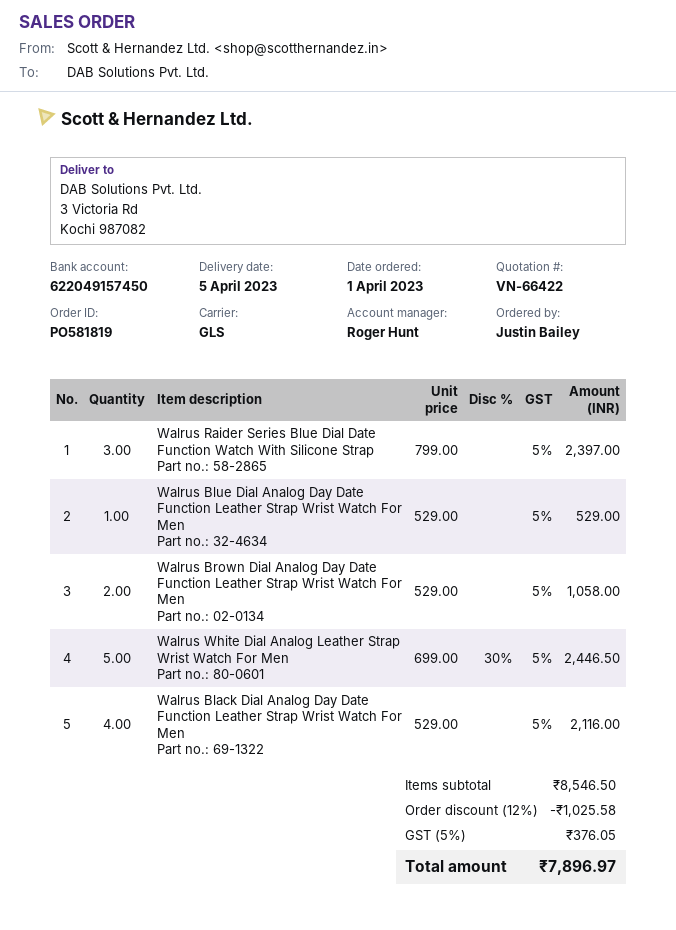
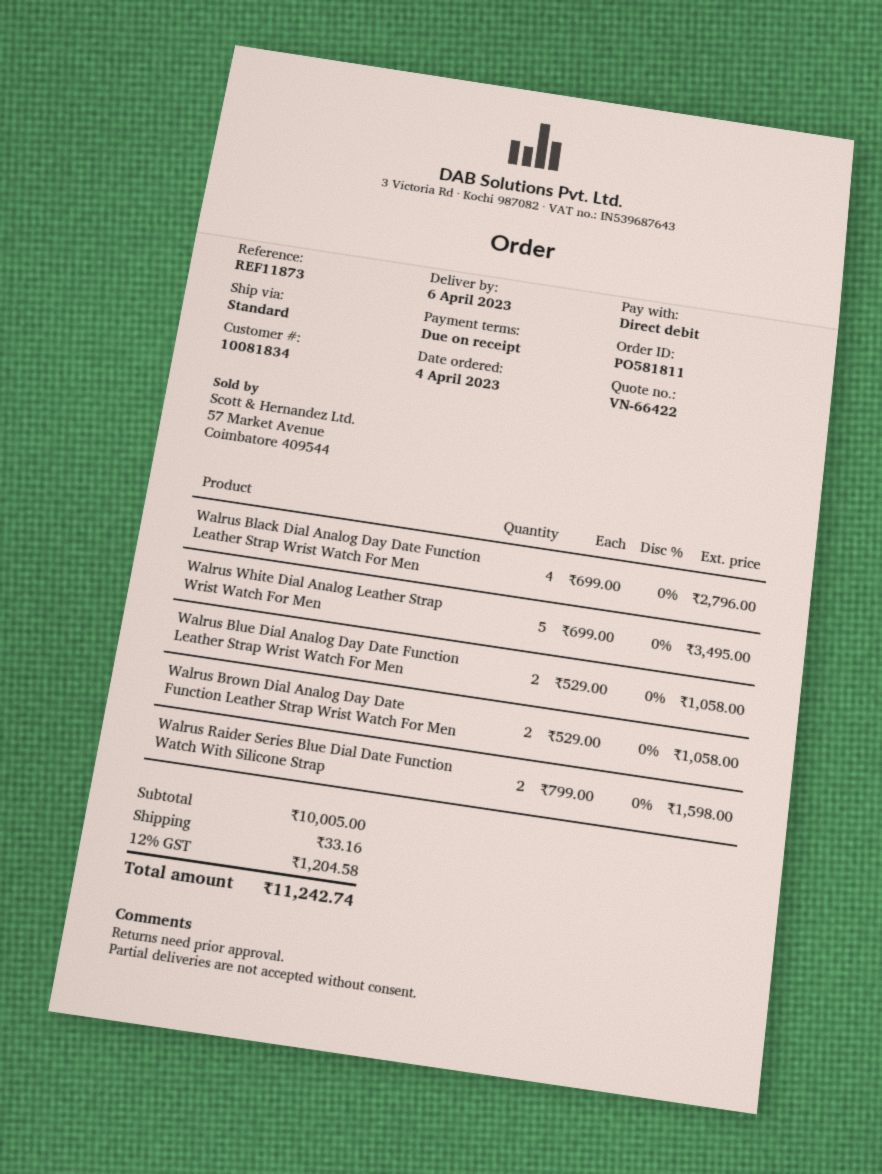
order number: PO581819 -> PO581811
order date: 2023-04-01 -> 2023-04-04
delivery date: 2023-04-05 -> 2023-04-06
shipping method: GLS -> standard
Walrus Raider Series Blue Dial Date Function Watch With Silicone Strap: 3 x 799.00 = 2397.00 -> 2 x 799.00 = 1598.00
Walrus Blue Dial Analog Day Date Function Leather Strap Wrist Watch For Men: 1 x 529.00 = 529.00 -> 2 x 529.00 = 1058.00
Walrus White Dial Analog Leather Strap Wrist Watch For Men: 5 x 699.00 - 30% = 2446.50 -> 5 x 699.00 = 3495.00
Walrus Black Dial Analog Day Date Function Leather Strap Wrist Watch For Men: 4 x 529.00 = 2116.00 -> 4 x 699.00 = 2796.00
subtotal: 8546.50 -> 10005.00
discount: 12% = 1025.58 -> none
shipping: none -> 33.16
tax: 5% = 376.05 -> 12% = 1204.58
total: 7896.97 -> 11242.74

